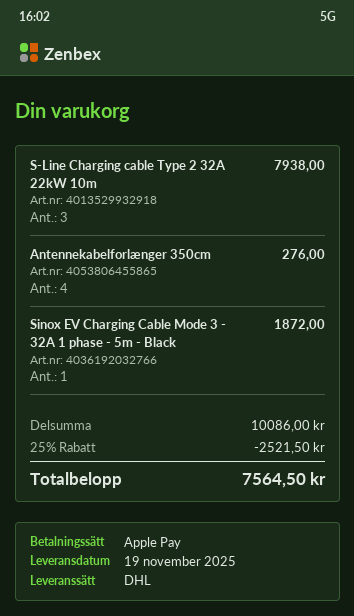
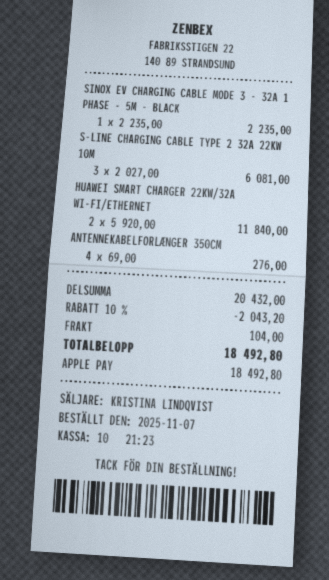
S-Line Charging cable Type 2 32A 22kW 10m: 3 for 7938.00 -> 3 for 6081.00
Sinox EV Charging Cable Mode 3 - 32A 1 phase - 5m - Black: 1 for 1872.00 -> 1 for 2235.00
HUAWEI SMART CHARGER 22KW/32A WI-FI/ETHERNET: none -> 2 for 11840.00
subtotal: 10086.00 -> 20432.00
discount: 25% = 2521.50 -> 10% = 2043.20
shipping: none -> 104.00
total: 7564.50 -> 18492.80

